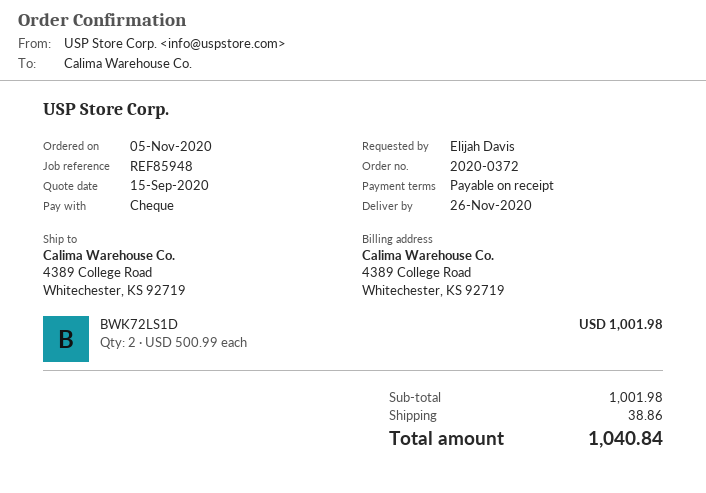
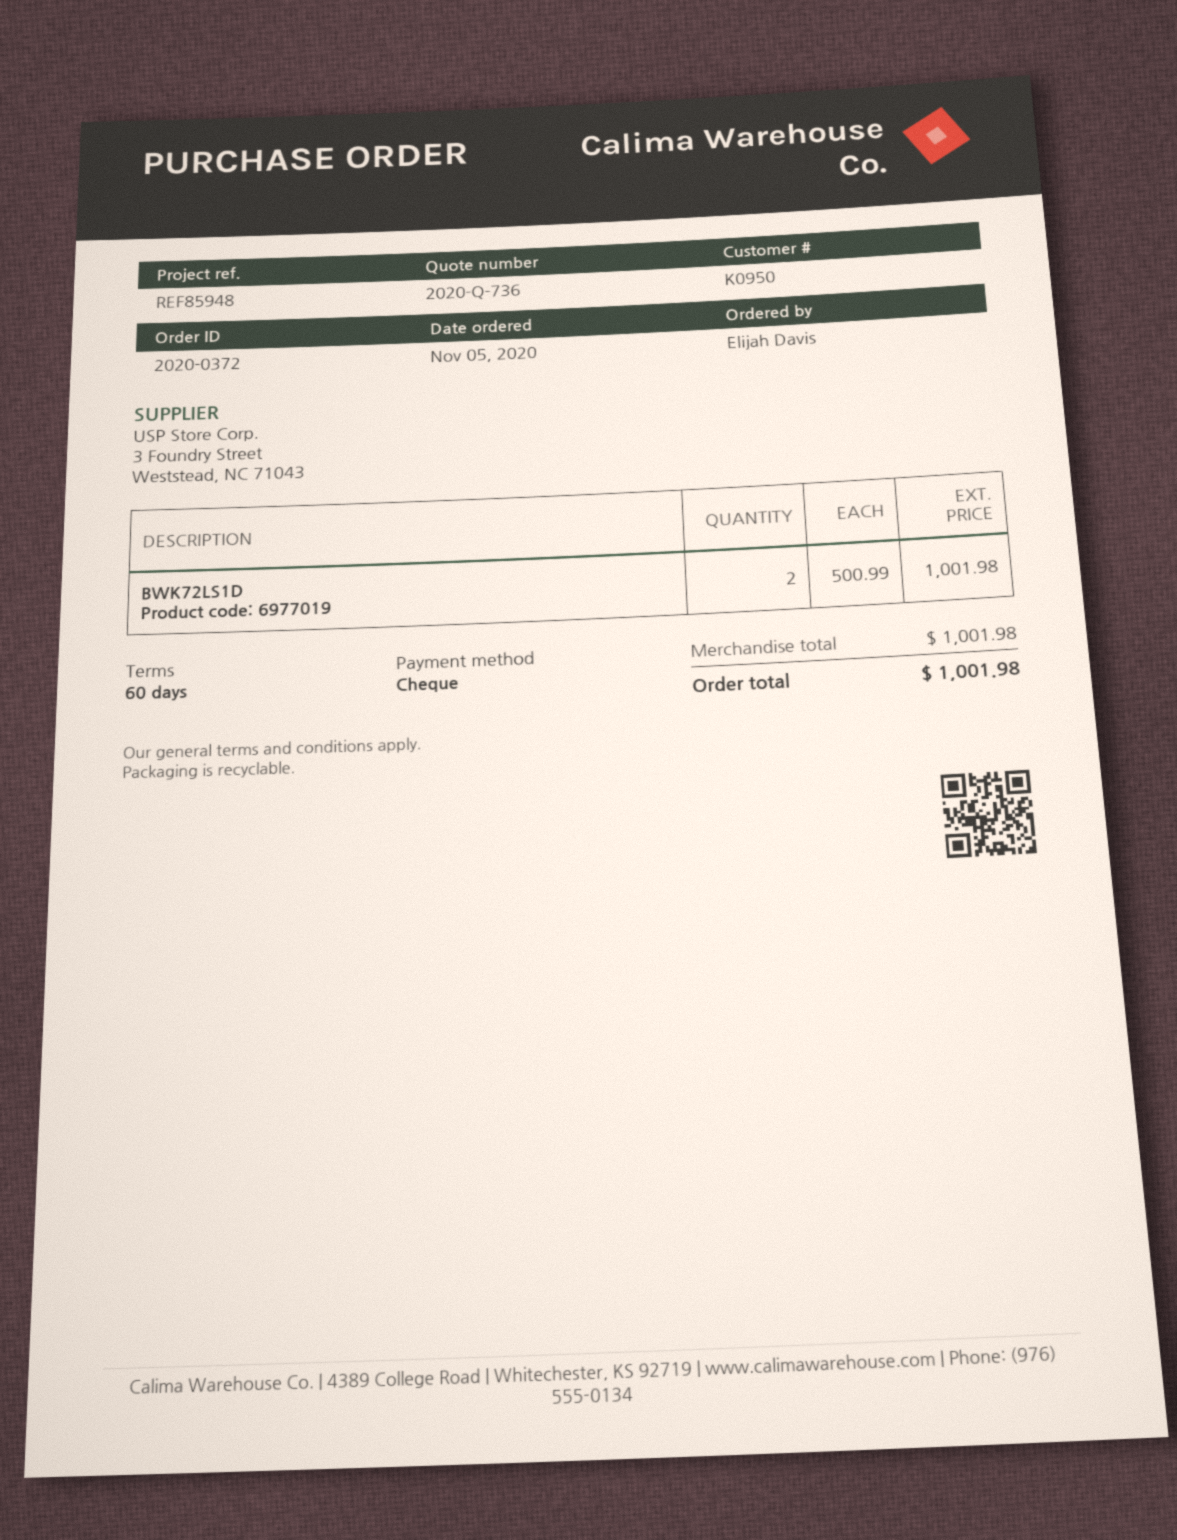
payment terms: on receipt -> 60 days
shipping: 38.86 -> none
total: 1040.84 -> 1001.98

